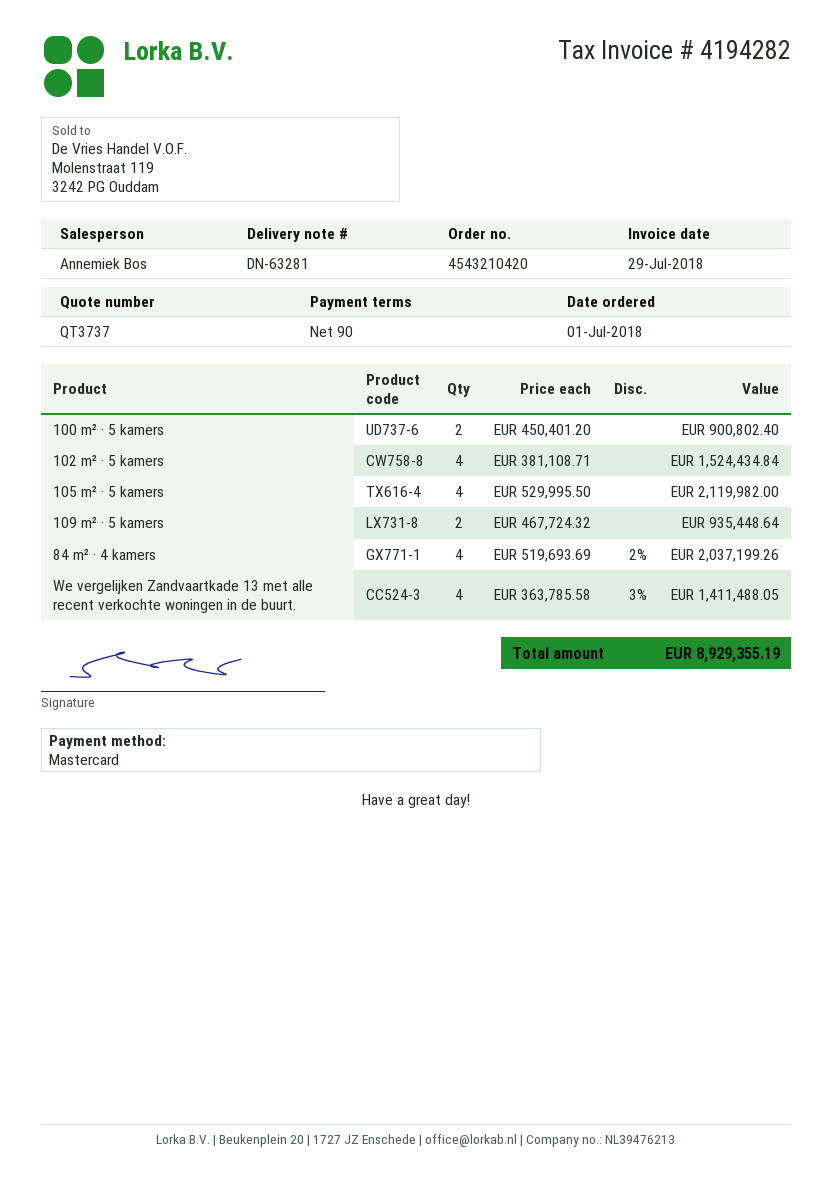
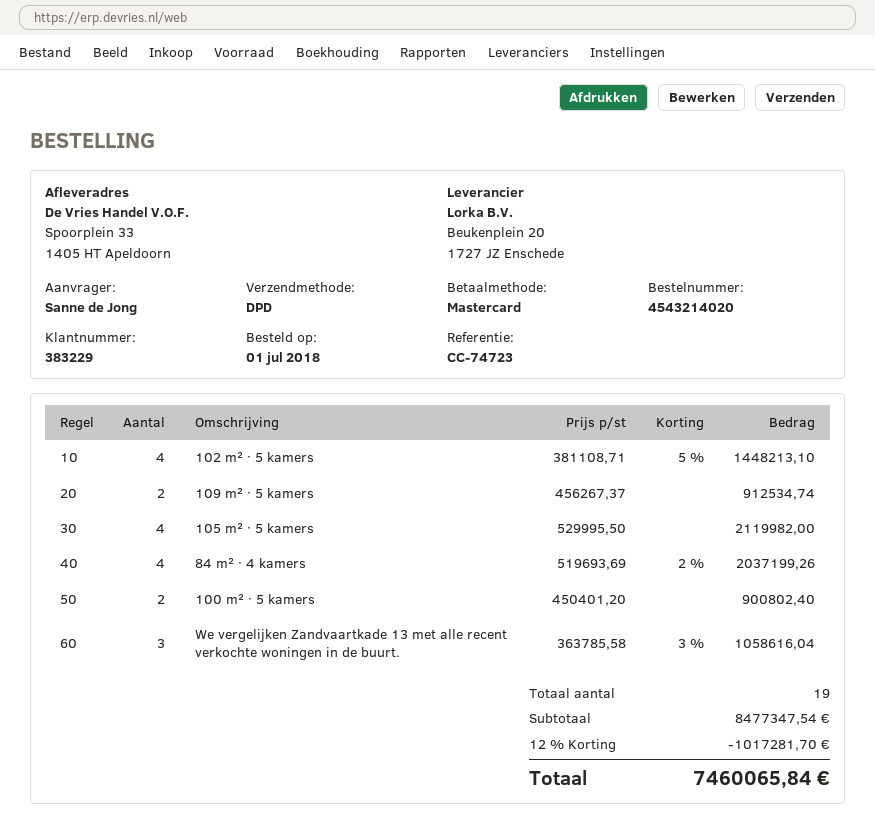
order number: 4543210420 -> 4543214020
102 m² · 5 kamers: 4 x 381108.71 = 1524434.84 -> 4 x 381108.71 - 5% = 1448213.10
109 m² · 5 kamers: 2 x 467724.32 = 935448.64 -> 2 x 456267.37 = 912534.74
We vergelijken Zandvaartkade 13 met alle recent verkochte woningen in de buurt.: 4 x 363785.58 - 3% = 1411488.05 -> 3 x 363785.58 - 3% = 1058616.04
discount: none -> 12% = 1017281.70
total: 8929355.19 -> 7460065.84

